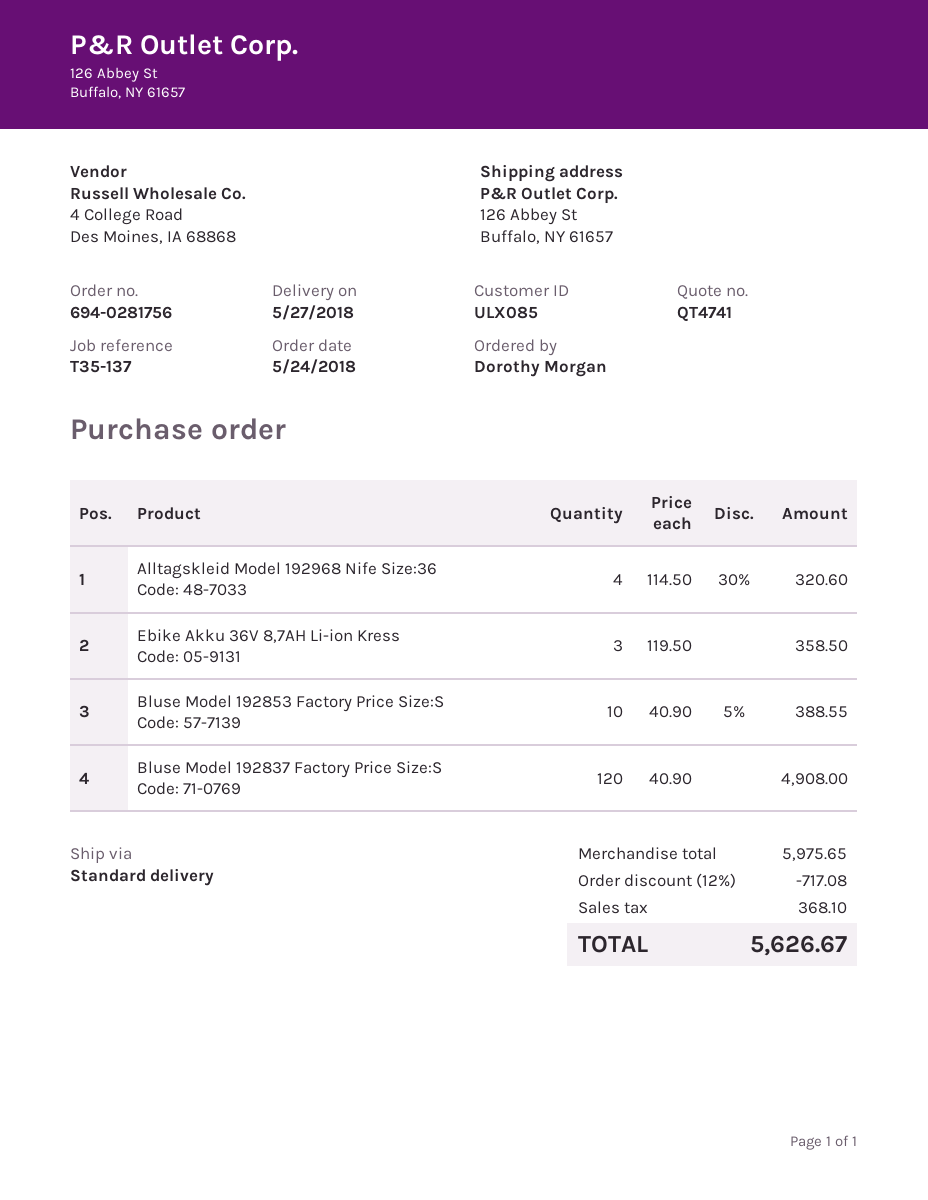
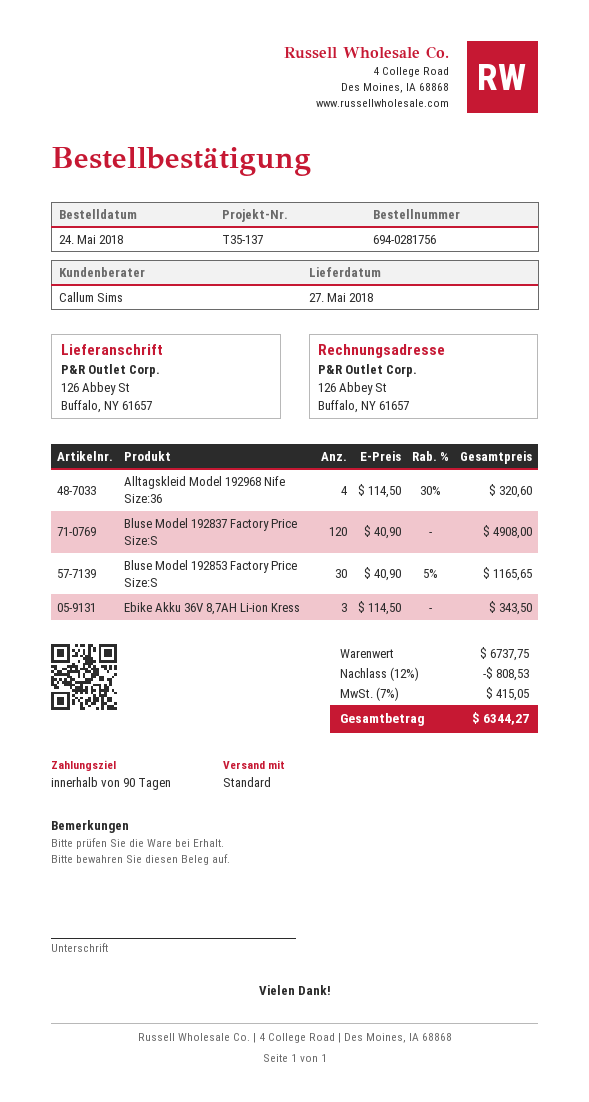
Ebike Akku 36V 8,7AH Li-ion Kress: 3 x 119.50 = 358.50 -> 3 x 114.50 = 343.50
Bluse Model 192853 Factory Price Size:S: 10 x 40.90 - 5% = 388.55 -> 30 x 40.90 - 5% = 1165.65
subtotal: 5975.65 -> 6737.75
discount: 12% = 717.08 -> 12% = 808.53
tax: 368.10 -> 415.05
total: 5626.67 -> 6344.27

